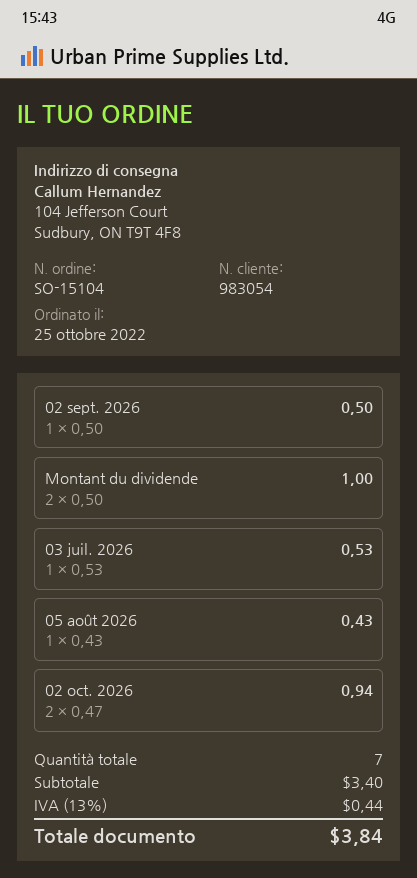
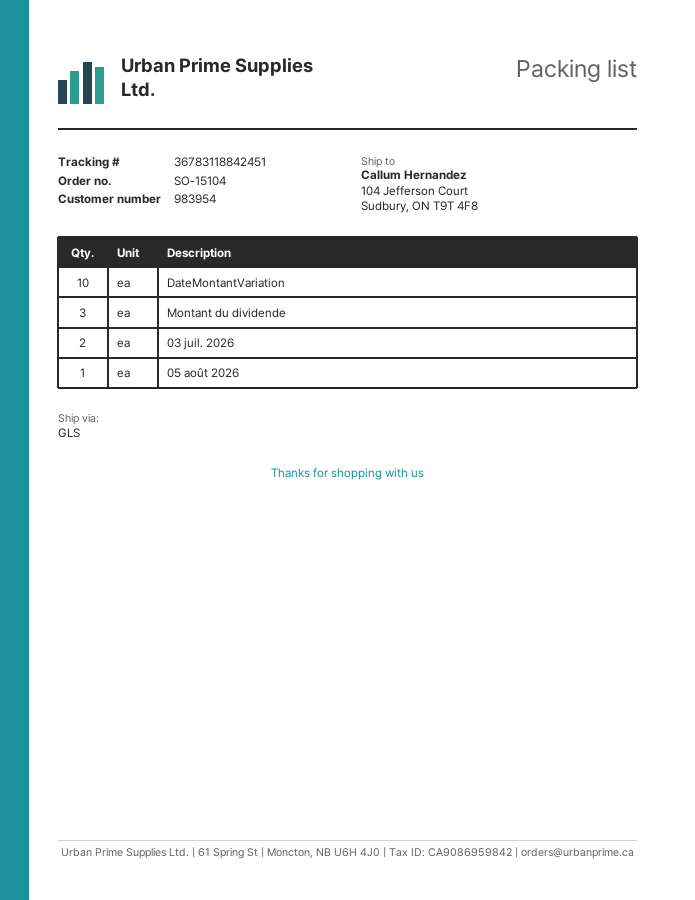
customer number: 983054 -> 983954
02 sept. 2026: 1 -> none
Montant du dividende: 2 -> 3
03 juil. 2026: 1 -> 2
02 oct. 2026: 2 -> none
DateMontantVariation: none -> 10

